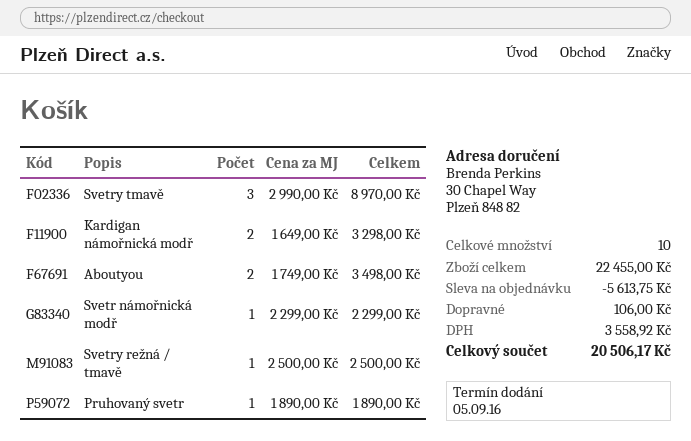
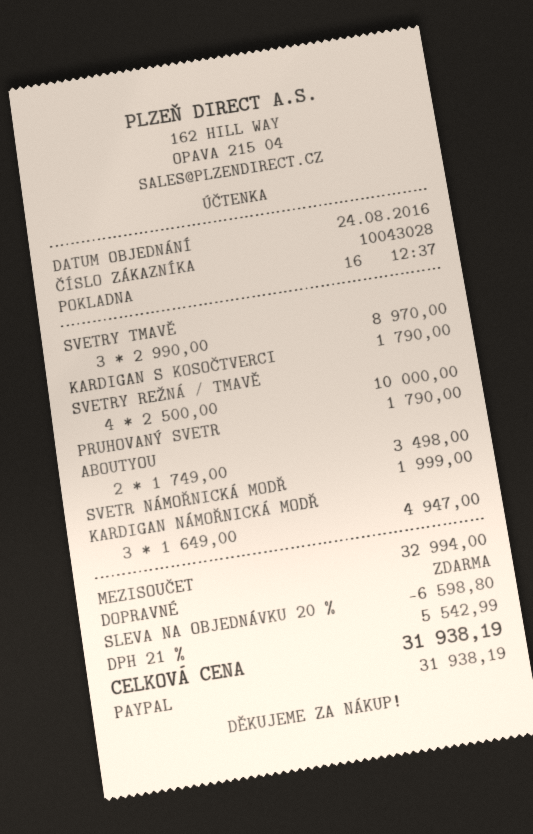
Kardigan námořnická modř: 2 x 1649.00 = 3298.00 -> 3 x 1649.00 = 4947.00
Svetr námořnická modř: 1 x 2299.00 = 2299.00 -> 1 x 1999.00 = 1999.00
Svetry režná / tmavě: 1 x 2500.00 = 2500.00 -> 4 x 2500.00 = 10000.00
Pruhovaný svetr: 1 x 1890.00 = 1890.00 -> 1 x 1790.00 = 1790.00
KARDIGAN S KOSOČTVERCI: none -> 1 x 1790.00 = 1790.00
subtotal: 22455.00 -> 32994.00
discount: 5613.75 -> 6598.80
shipping: 106.00 -> 0.00
tax: 3558.92 -> 5542.99
total: 20506.17 -> 31938.19

